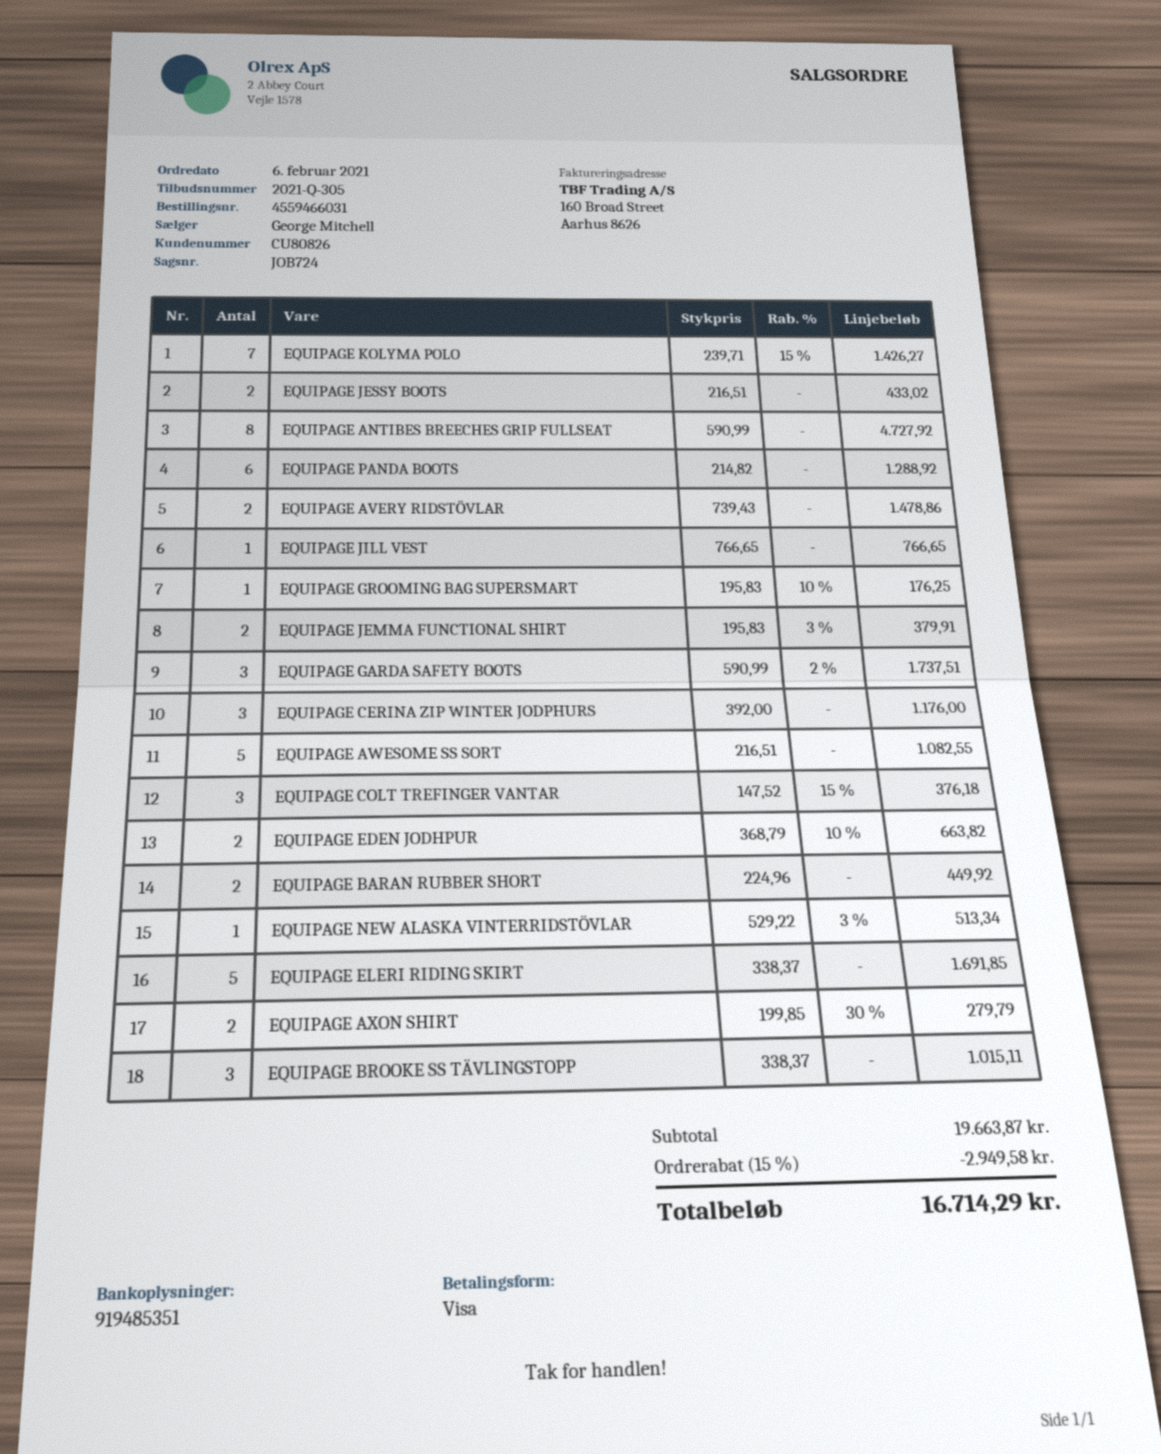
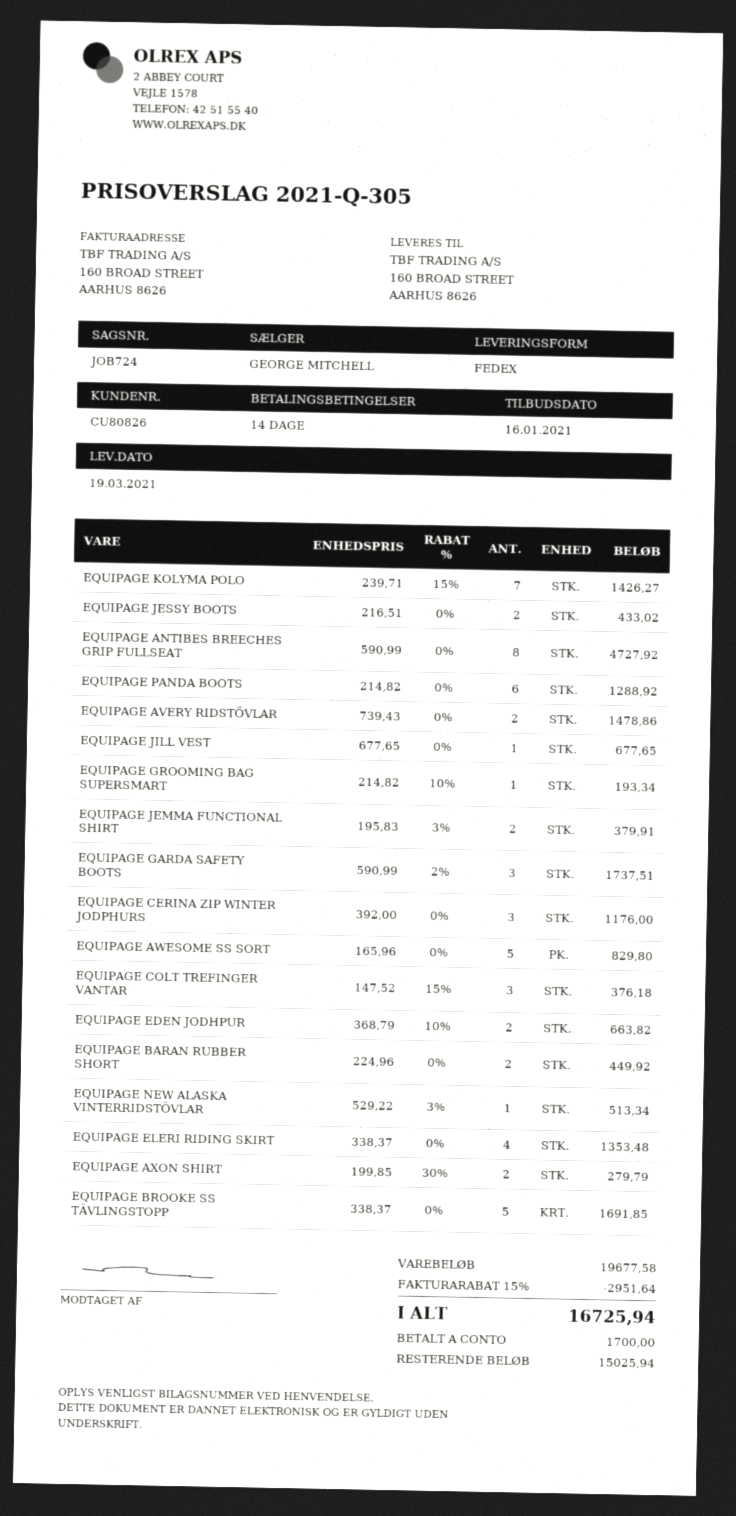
EQUIPAGE JILL VEST: 1 x 766.65 = 766.65 -> 1 x 677.65 = 677.65
EQUIPAGE GROOMING BAG SUPERSMART: 1 x 195.83 - 10% = 176.25 -> 1 x 214.82 - 10% = 193.34
EQUIPAGE AWESOME SS SORT: 5 x 216.51 = 1082.55 -> 5 x 165.96 = 829.80
EQUIPAGE ELERI RIDING SKIRT: 5 x 338.37 = 1691.85 -> 4 x 338.37 = 1353.48
EQUIPAGE BROOKE SS TÄVLINGSTOPP: 3 x 338.37 = 1015.11 -> 5 x 338.37 = 1691.85
subtotal: 19663.87 -> 19677.58
discount: 15% = 2949.58 -> 15% = 2951.64
total: 16714.29 -> 16725.94

